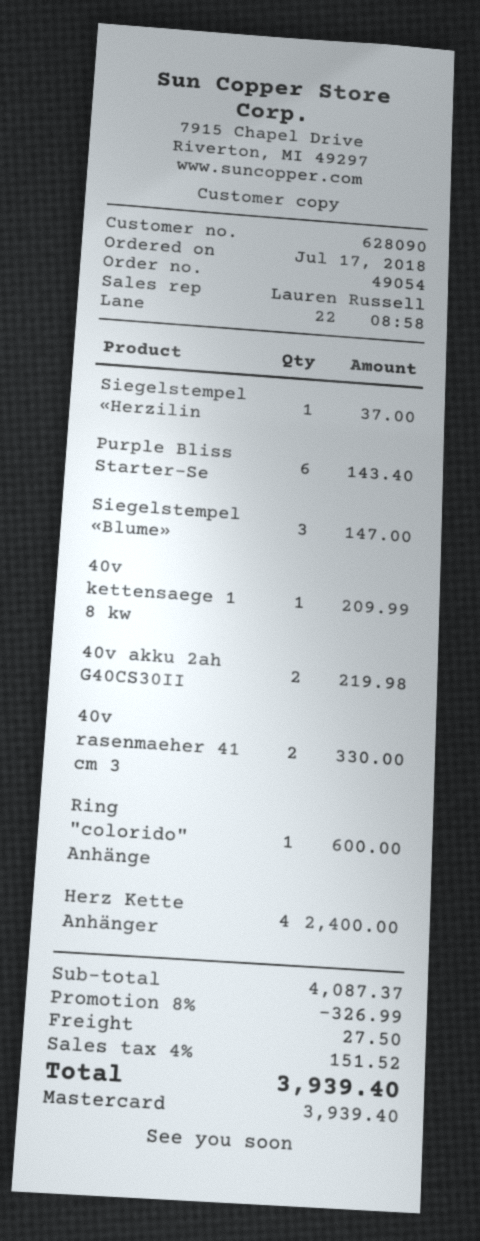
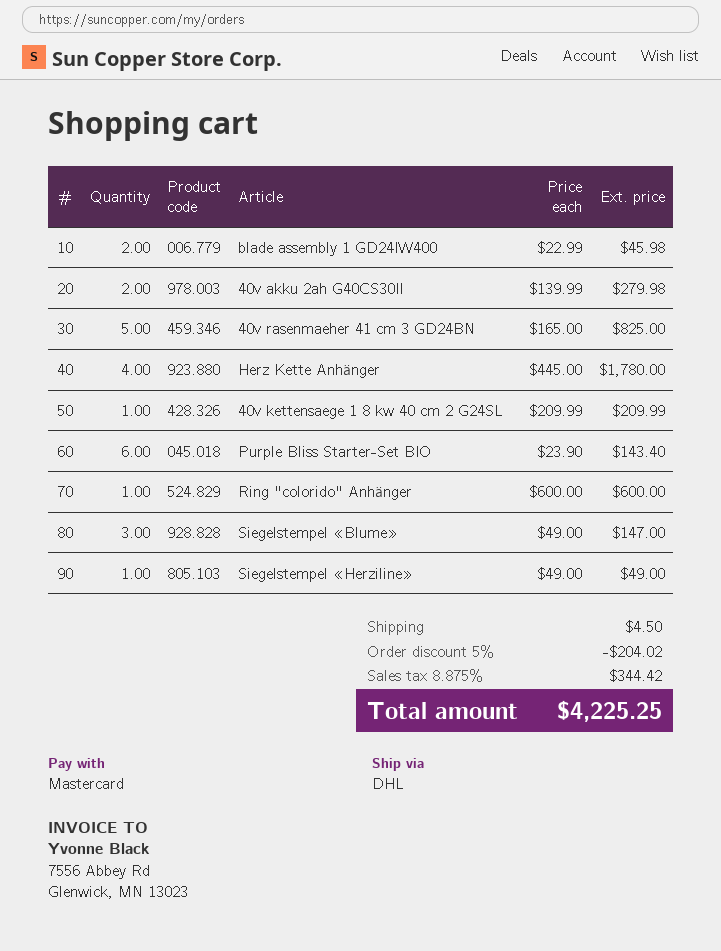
Siegelstempel «Herzilin: 1 for 37.00 -> 1 for 49.00
40v akku 2ah G40CS30II: 2 for 219.98 -> 2 for 279.98
40v rasenmaeher 41 cm 3: 2 for 330.00 -> 5 for 825.00
Herz Kette Anhänger: 4 for 2400.00 -> 4 for 1780.00
blade assembly 1 GD24IW400: none -> 2 for 45.98
discount: 8% = 326.99 -> 5% = 204.02
shipping: 27.50 -> 4.50
tax: 4% = 151.52 -> 8.875% = 344.42
total: 3939.40 -> 4225.25

